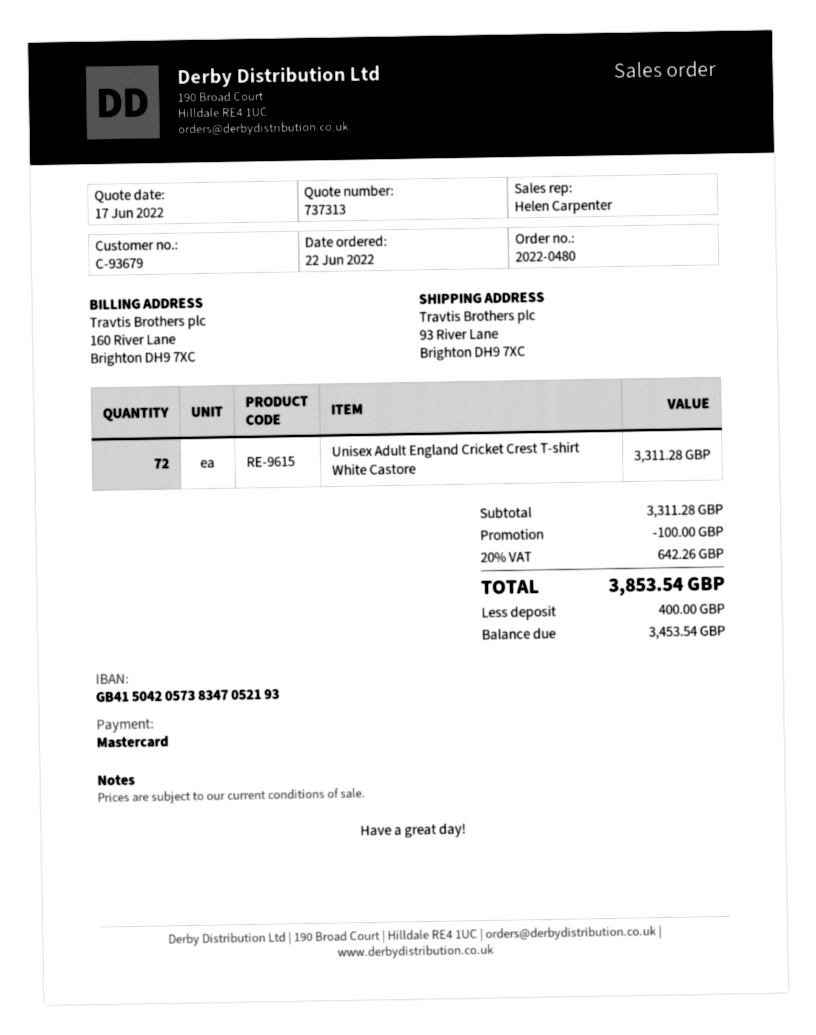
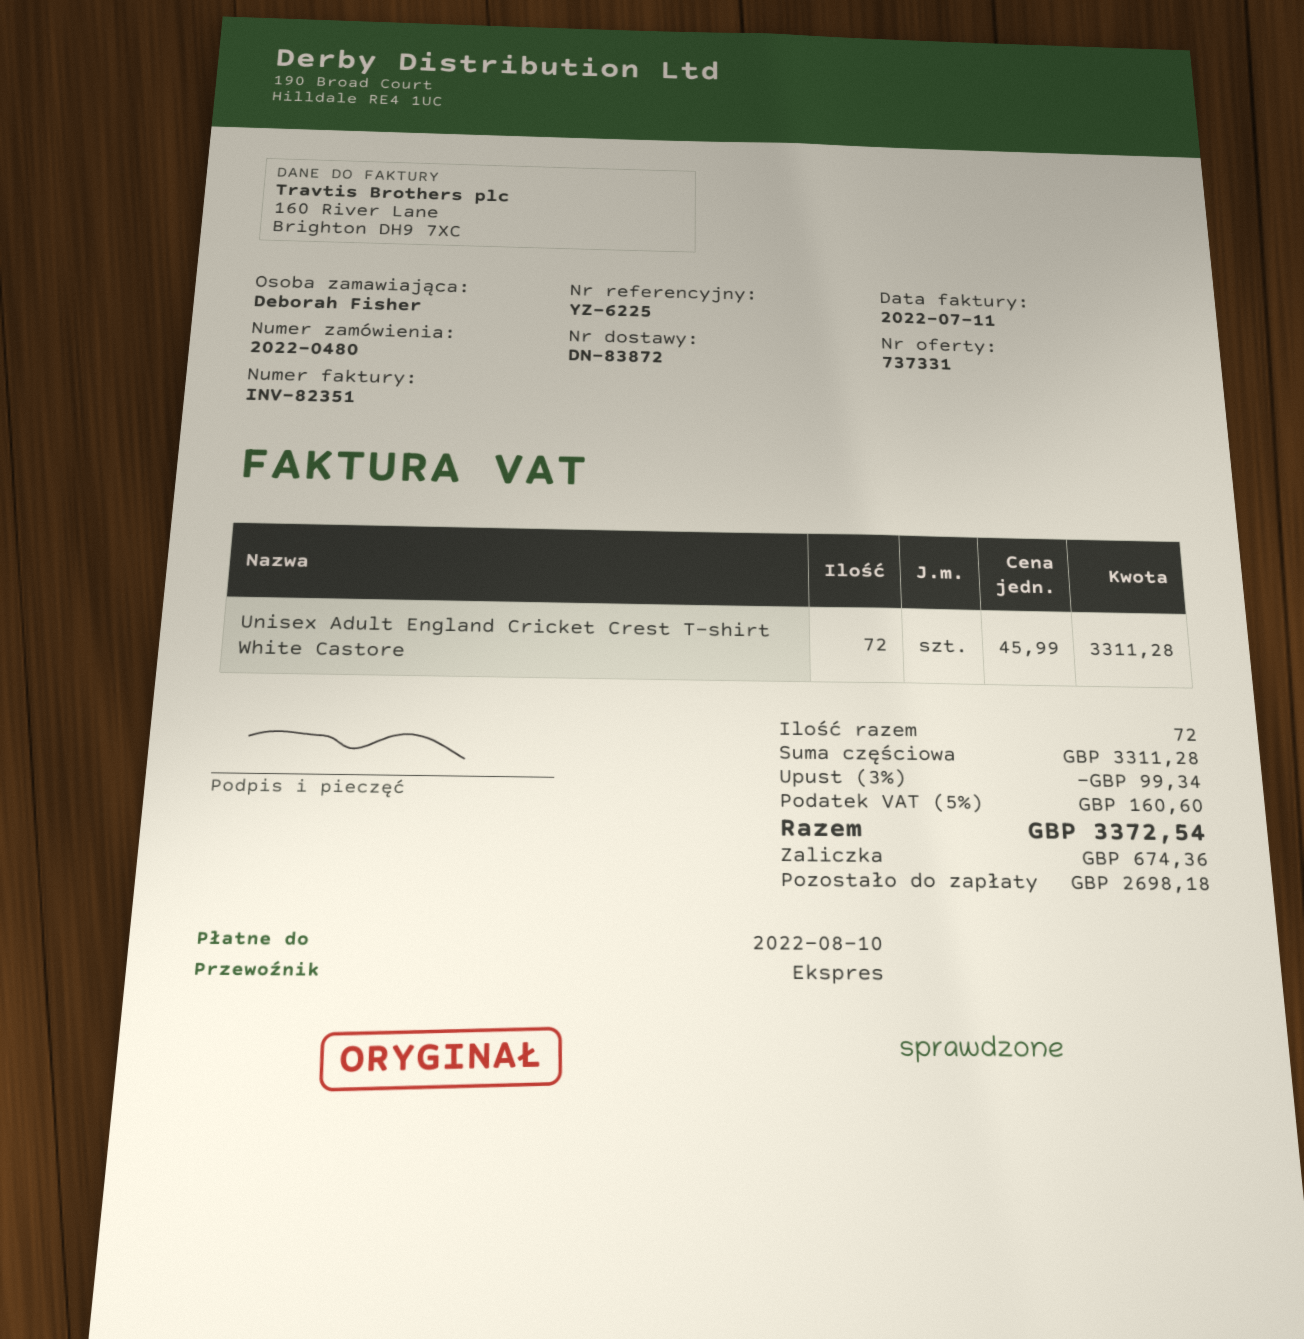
quote number: 737313 -> 737331
discount: 100.00 -> 99.34
tax: 20% = 642.26 -> 5% = 160.60
total: 3853.54 -> 3372.54
deposit: 400.00 -> 674.36
balance: 3453.54 -> 2698.18

